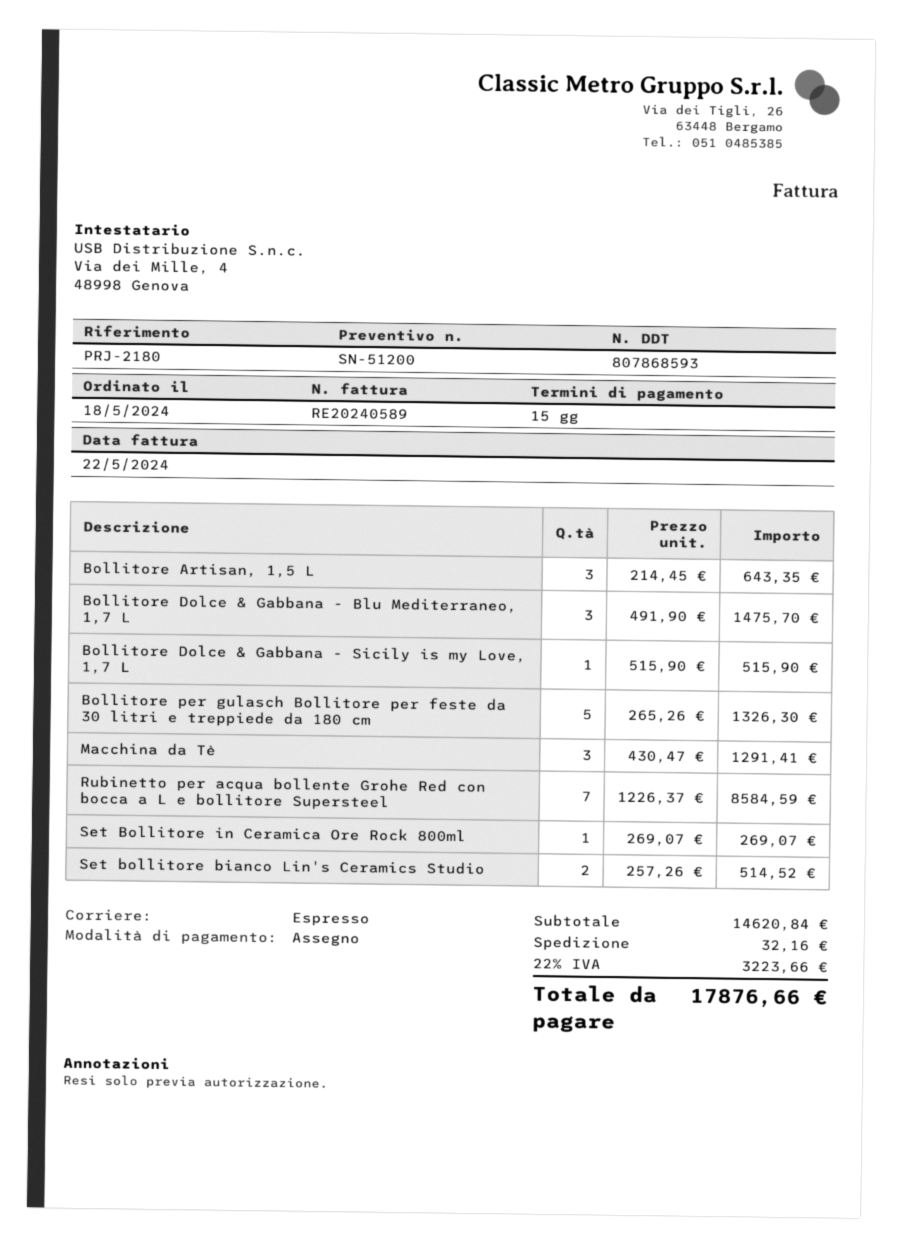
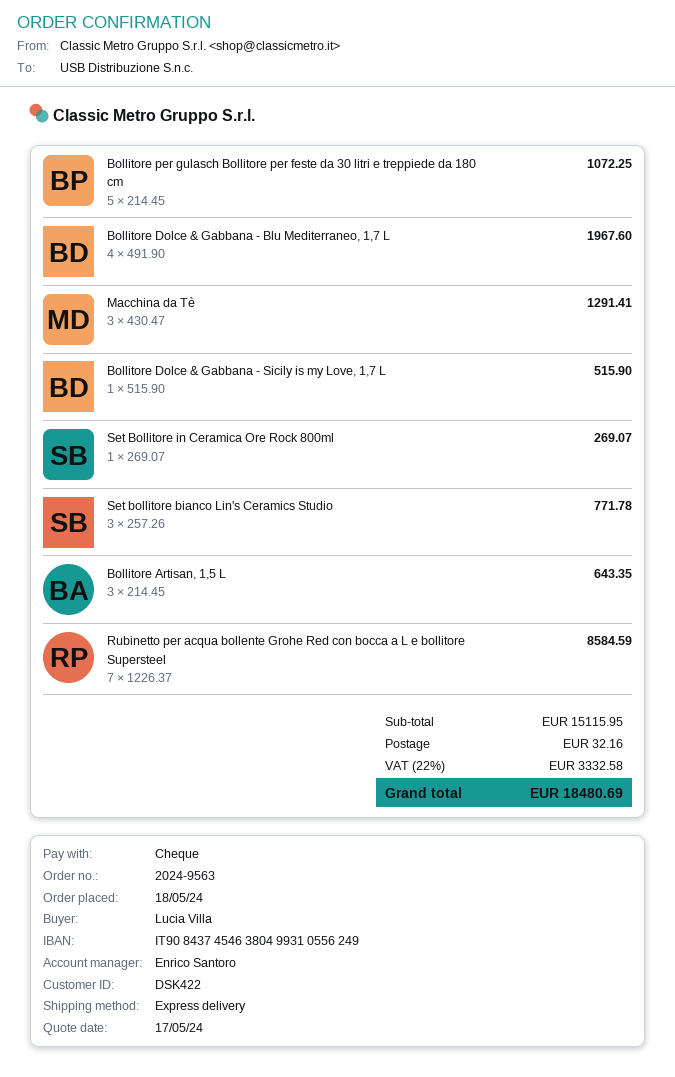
Bollitore Dolce & Gabbana - Blu Mediterraneo, 1,7 L: 3 x 491.90 = 1475.70 -> 4 x 491.90 = 1967.60
Bollitore per gulasch Bollitore per feste da 30 litri e treppiede da 180 cm: 5 x 265.26 = 1326.30 -> 5 x 214.45 = 1072.25
Set bollitore bianco Lin's Ceramics Studio: 2 x 257.26 = 514.52 -> 3 x 257.26 = 771.78
subtotal: 14620.84 -> 15115.95
tax: 22% = 3223.66 -> 22% = 3332.58
total: 17876.66 -> 18480.69

